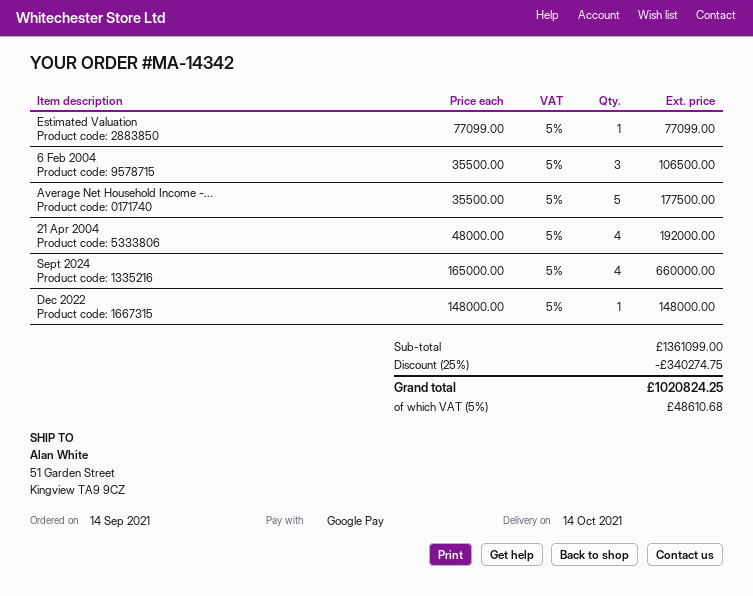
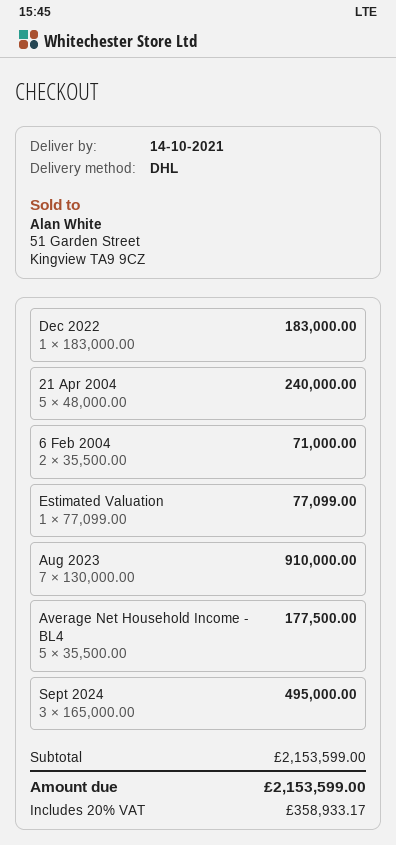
6 Feb 2004: 3 x 35500.00 = 106500.00 -> 2 x 35500.00 = 71000.00
21 Apr 2004: 4 x 48000.00 = 192000.00 -> 5 x 48000.00 = 240000.00
Sept 2024: 4 x 165000.00 = 660000.00 -> 3 x 165000.00 = 495000.00
Dec 2022: 1 x 148000.00 = 148000.00 -> 1 x 183000.00 = 183000.00
Aug 2023: none -> 7 x 130000.00 = 910000.00
subtotal: 1361099.00 -> 2153599.00
discount: 25% = 340274.75 -> none
tax: 5% = 48610.68 -> 20% = 358933.17
total: 1020824.25 -> 2153599.00

